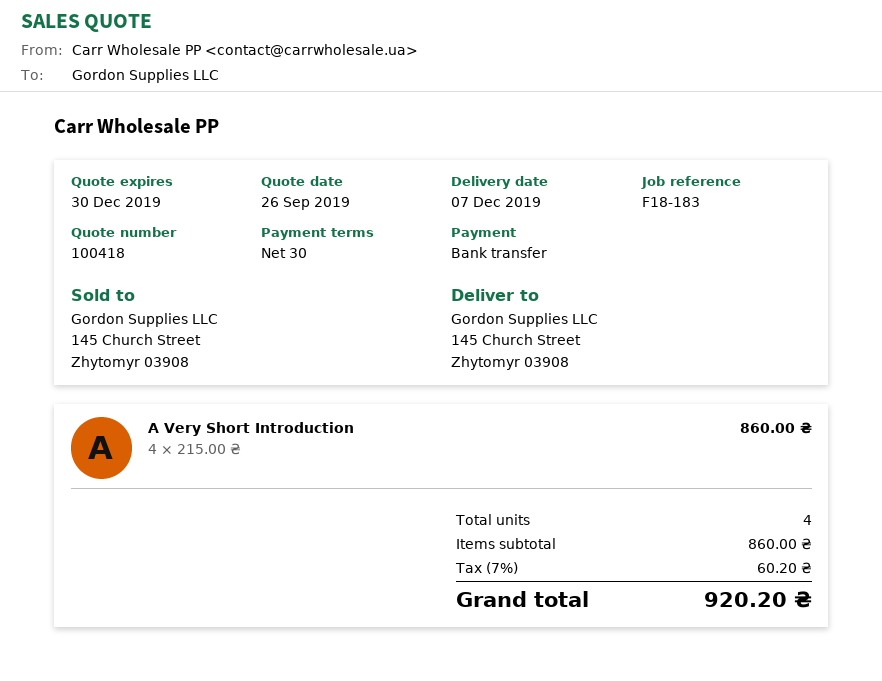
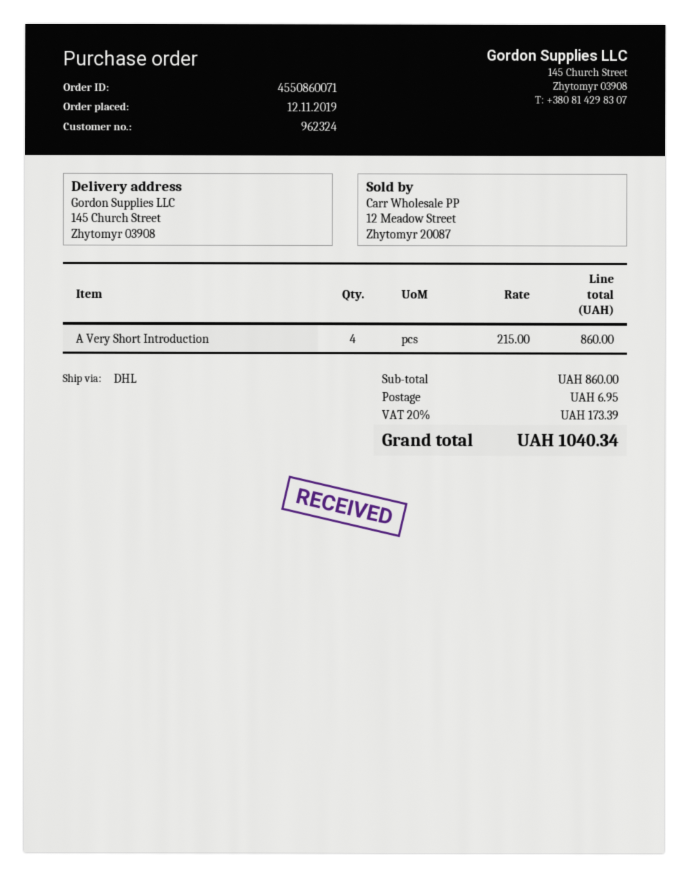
shipping: none -> 6.95
tax: 7% = 60.20 -> 20% = 173.39
total: 920.20 -> 1040.34

